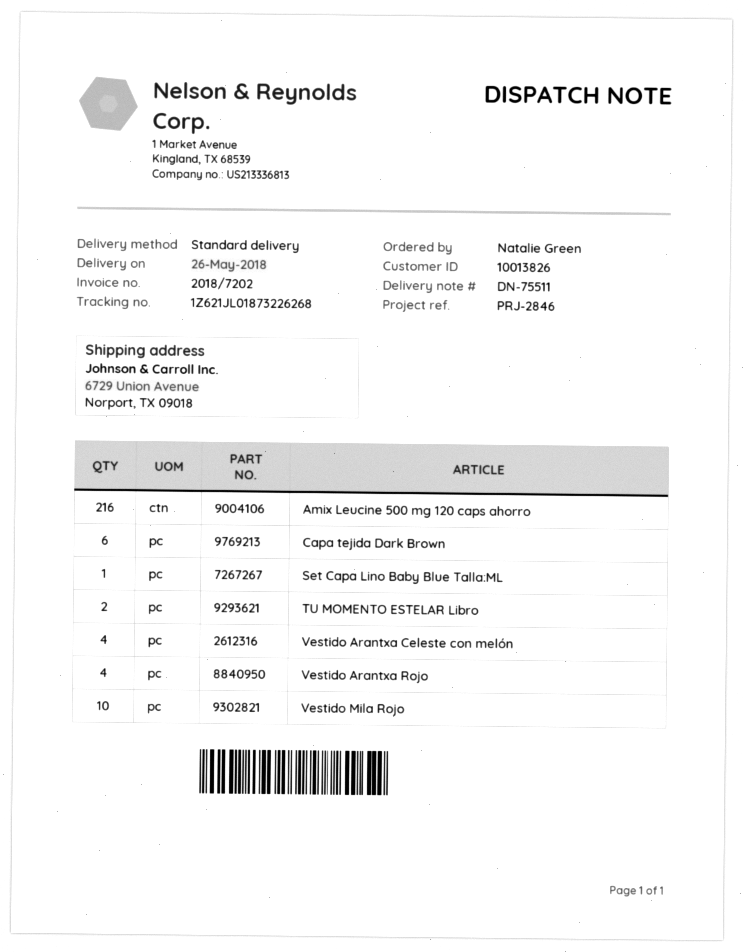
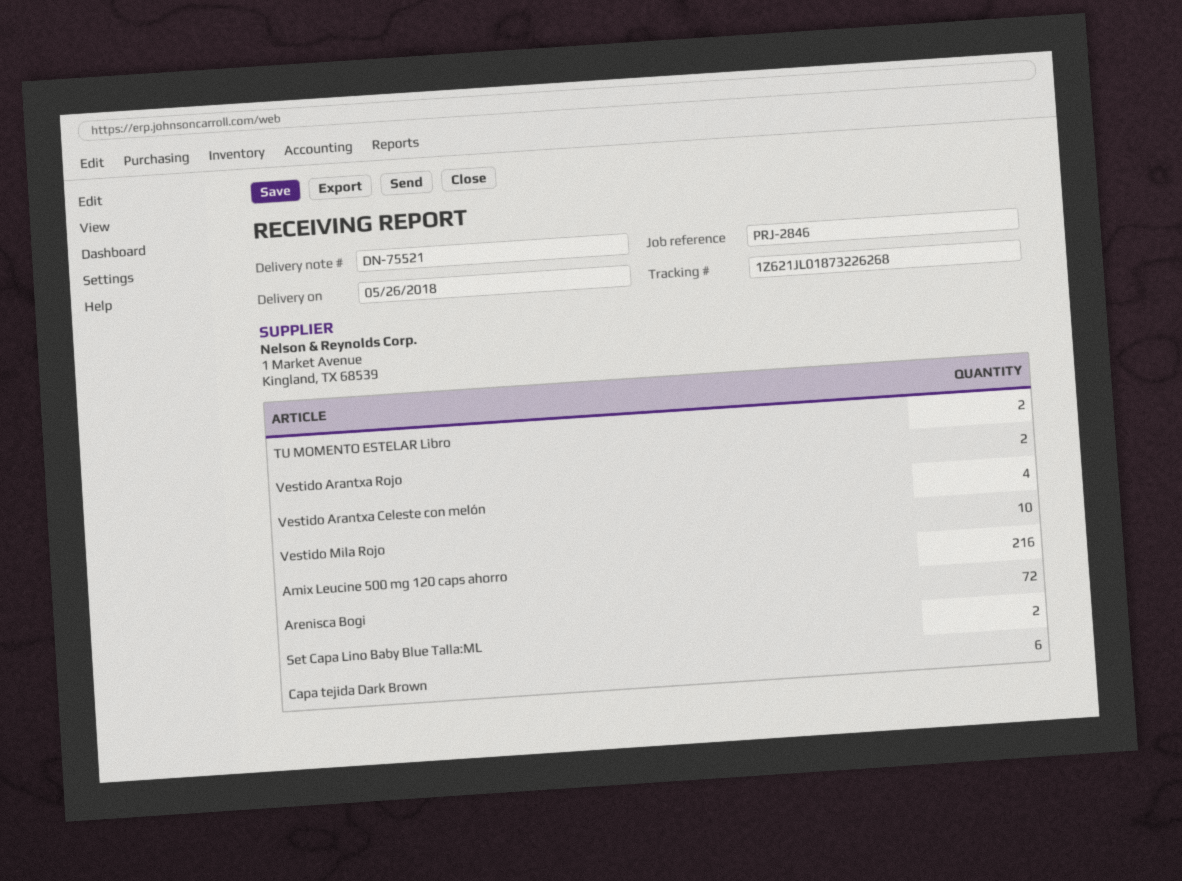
delivery note number: DN-75511 -> DN-75521
Set Capa Lino Baby Blue Talla:ML: 1 -> 2
Vestido Arantxa Rojo: 4 -> 2
Arenisca Bogi: none -> 72

